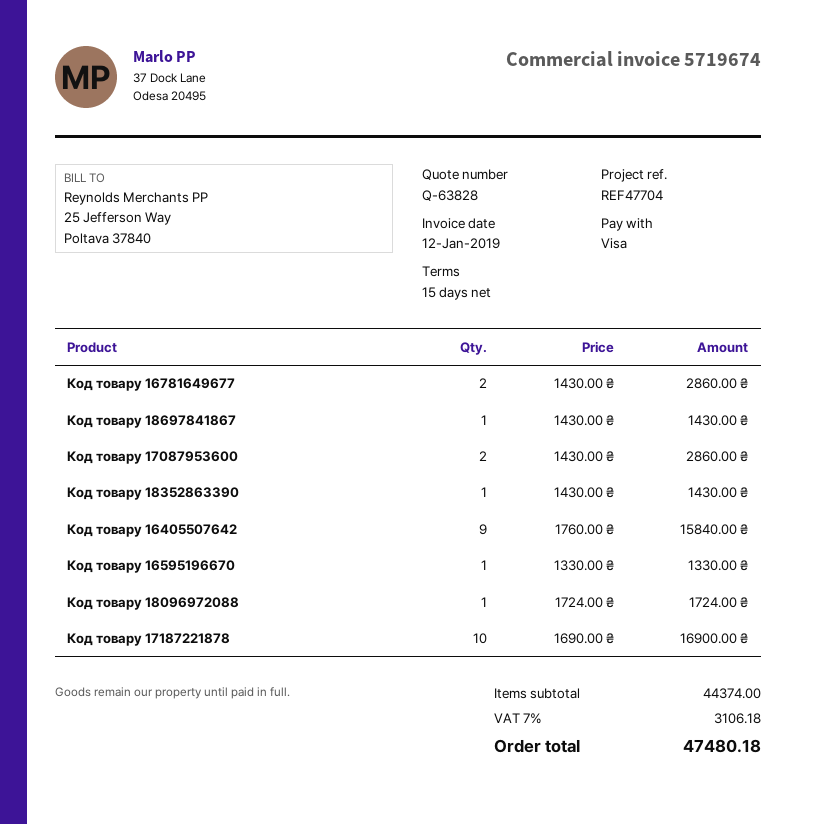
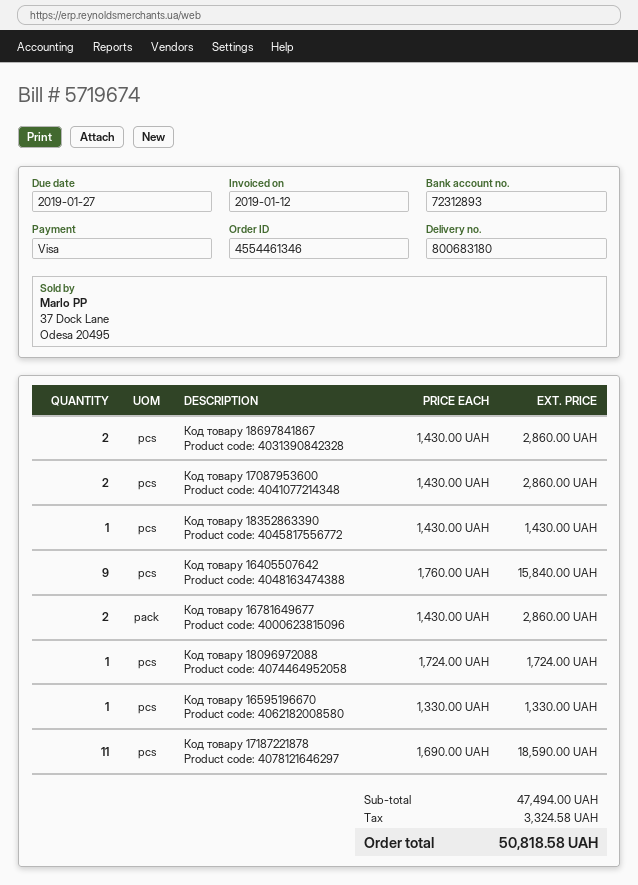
Код товару 18697841867: 1 x 1430.00 = 1430.00 -> 2 x 1430.00 = 2860.00
Код товару 17187221878: 10 x 1690.00 = 16900.00 -> 11 x 1690.00 = 18590.00
subtotal: 44374.00 -> 47494.00
tax: 3106.18 -> 3324.58
total: 47480.18 -> 50818.58

